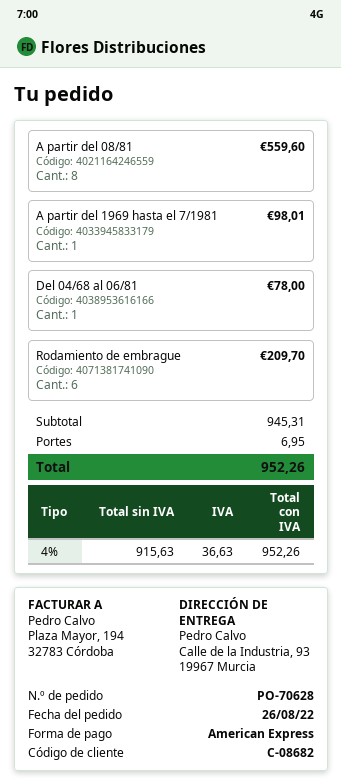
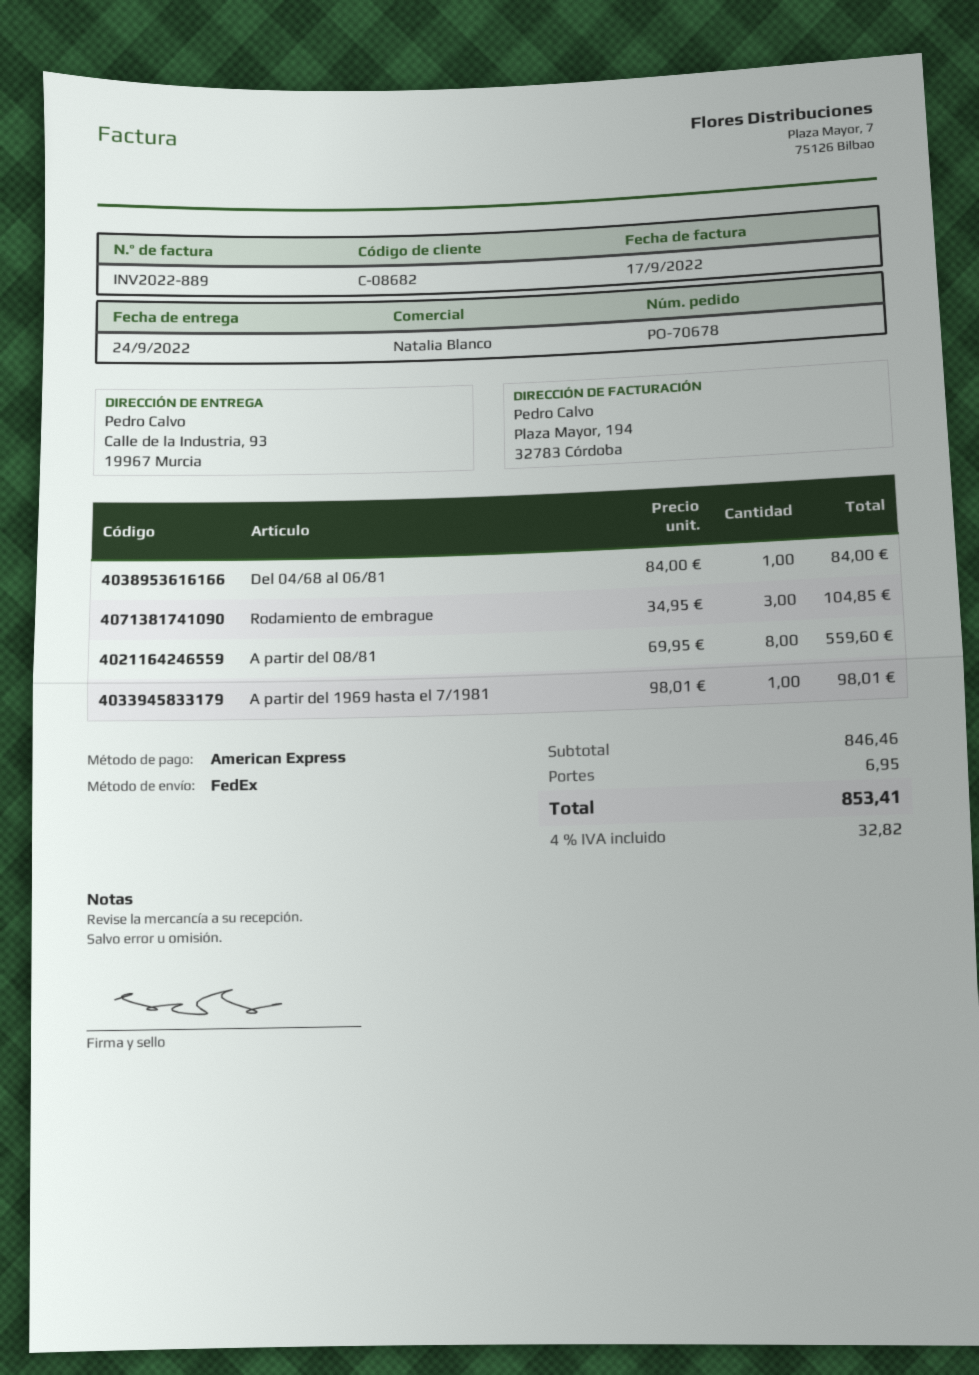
order number: PO-70628 -> PO-70678
Del 04/68 al 06/81: 1 for 78.00 -> 1 for 84.00
Rodamiento de embrague: 6 for 209.70 -> 3 for 104.85
subtotal: 945.31 -> 846.46
tax: 4% = 36.63 -> 4% = 32.82
total: 952.26 -> 853.41

